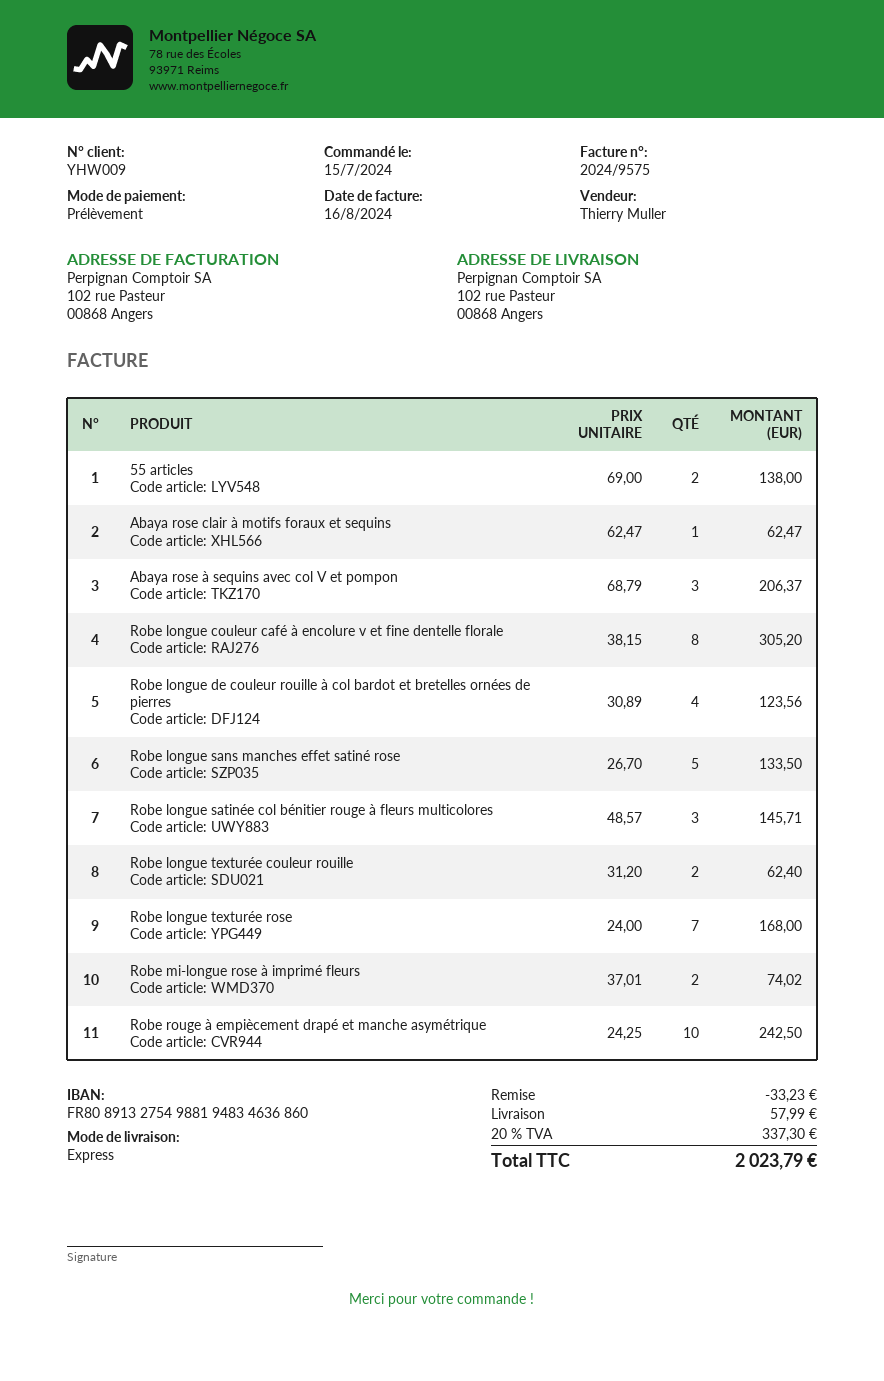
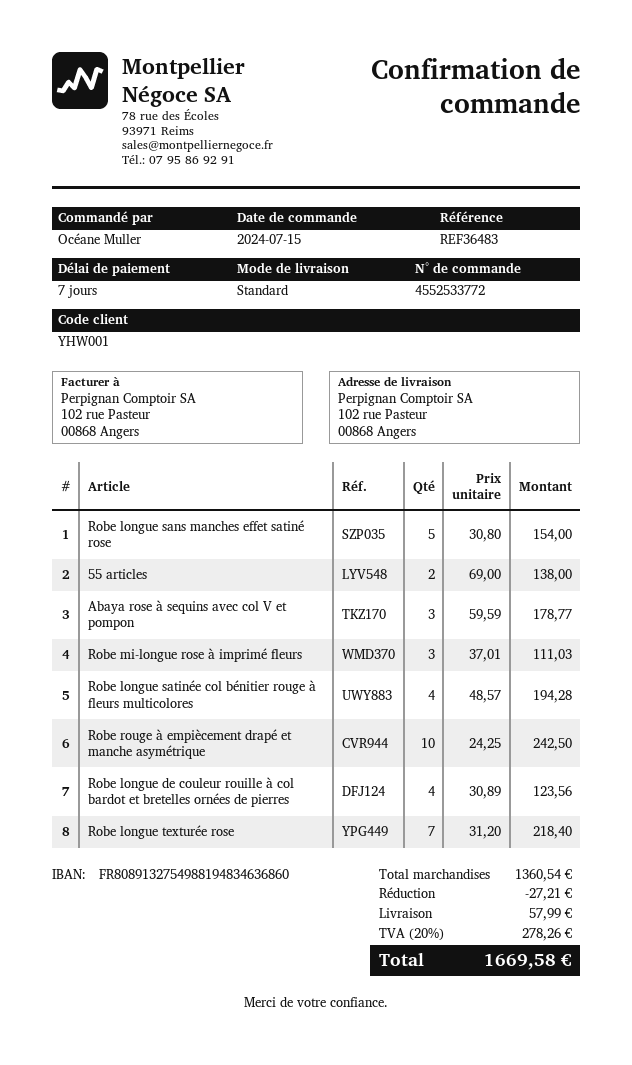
customer number: YHW009 -> YHW001
shipping method: express -> standard
Abaya rose clair à motifs foraux et sequins: 1 x 62.47 = 62.47 -> none
Abaya rose à sequins avec col V et pompon: 3 x 68.79 = 206.37 -> 3 x 59.59 = 178.77
Robe longue couleur café à encolure v et fine dentelle florale: 8 x 38.15 = 305.20 -> none
Robe longue sans manches effet satiné rose: 5 x 26.70 = 133.50 -> 5 x 30.80 = 154.00
Robe longue satinée col bénitier rouge à fleurs multicolores: 3 x 48.57 = 145.71 -> 4 x 48.57 = 194.28
Robe longue texturée couleur rouille: 2 x 31.20 = 62.40 -> none
Robe longue texturée rose: 7 x 24.00 = 168.00 -> 7 x 31.20 = 218.40
Robe mi-longue rose à imprimé fleurs: 2 x 37.01 = 74.02 -> 3 x 37.01 = 111.03
discount: 33.23 -> 27.21
tax: 20% = 337.30 -> 20% = 278.26
total: 2023.79 -> 1669.58

